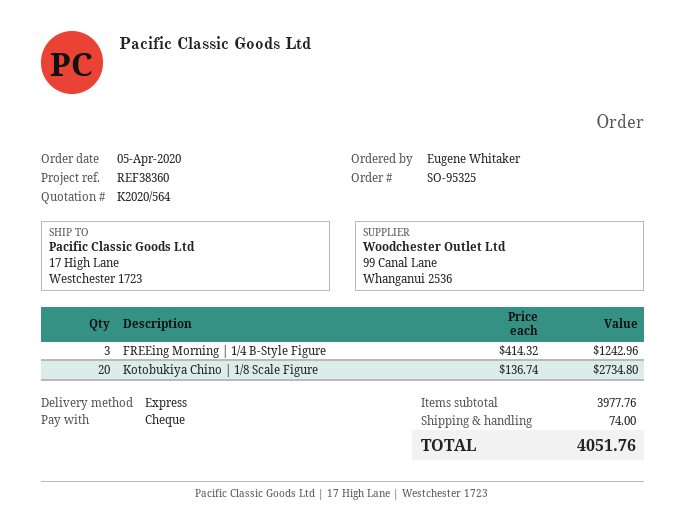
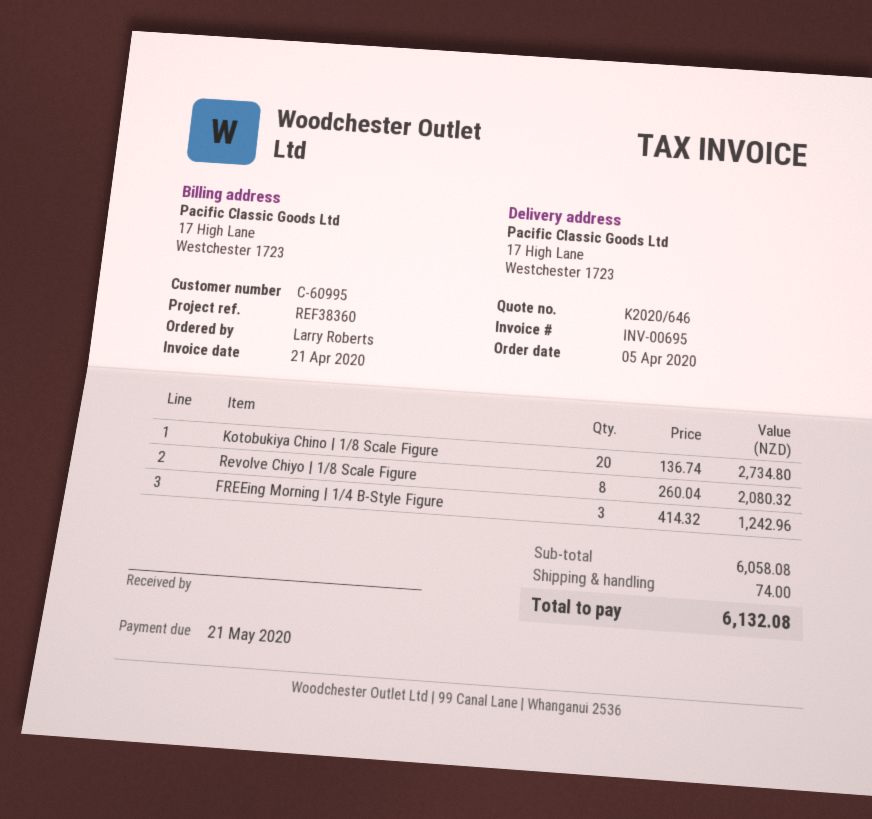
quote number: K2020/564 -> K2020/646
ordered by: Eugene Whitaker -> Larry Roberts
Revolve Chiyo | 1/8 Scale Figure: none -> 8 x 260.04 = 2080.32
subtotal: 3977.76 -> 6058.08
total: 4051.76 -> 6132.08

